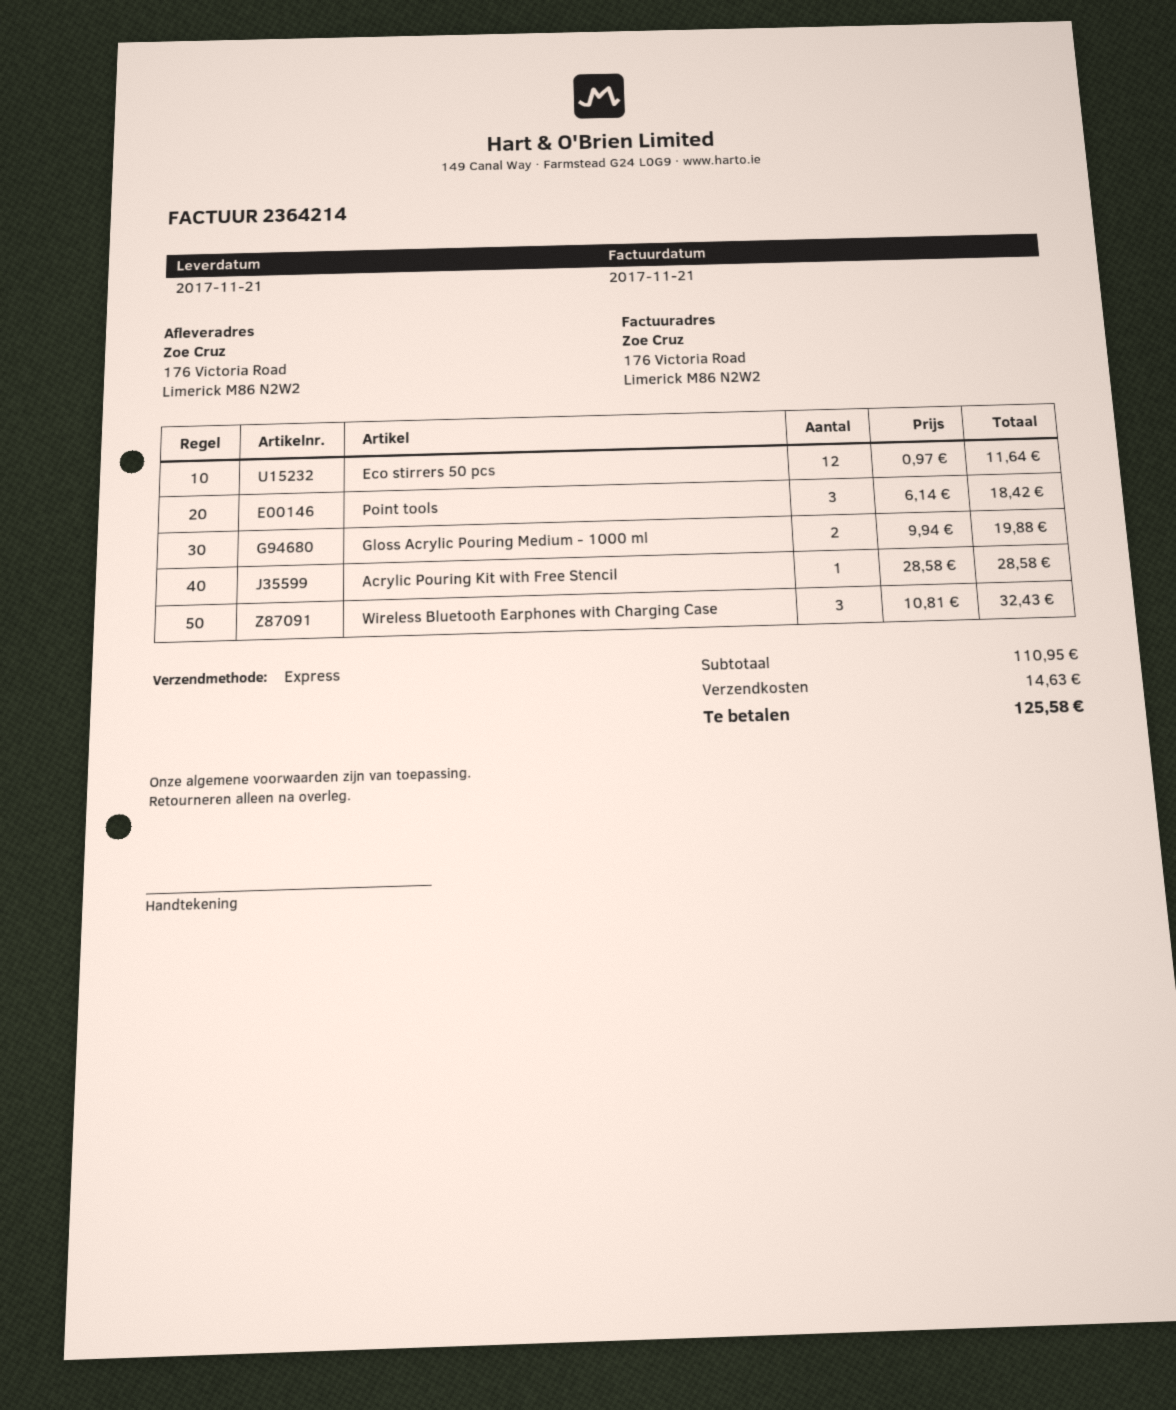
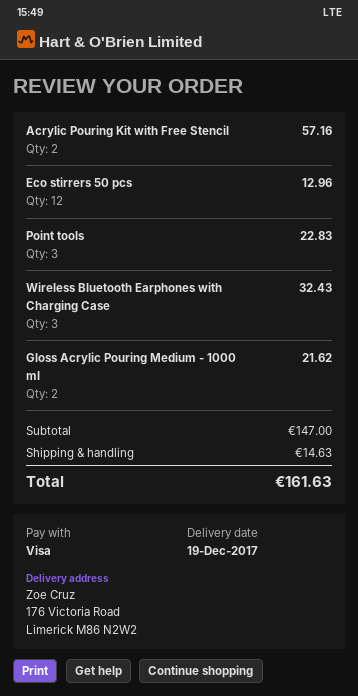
delivery date: 2017-11-21 -> 2017-12-19
Eco stirrers 50 pcs: 12 for 11.64 -> 12 for 12.96
Point tools: 3 for 18.42 -> 3 for 22.83
Gloss Acrylic Pouring Medium - 1000 ml: 2 for 19.88 -> 2 for 21.62
Acrylic Pouring Kit with Free Stencil: 1 for 28.58 -> 2 for 57.16
subtotal: 110.95 -> 147.00
total: 125.58 -> 161.63

